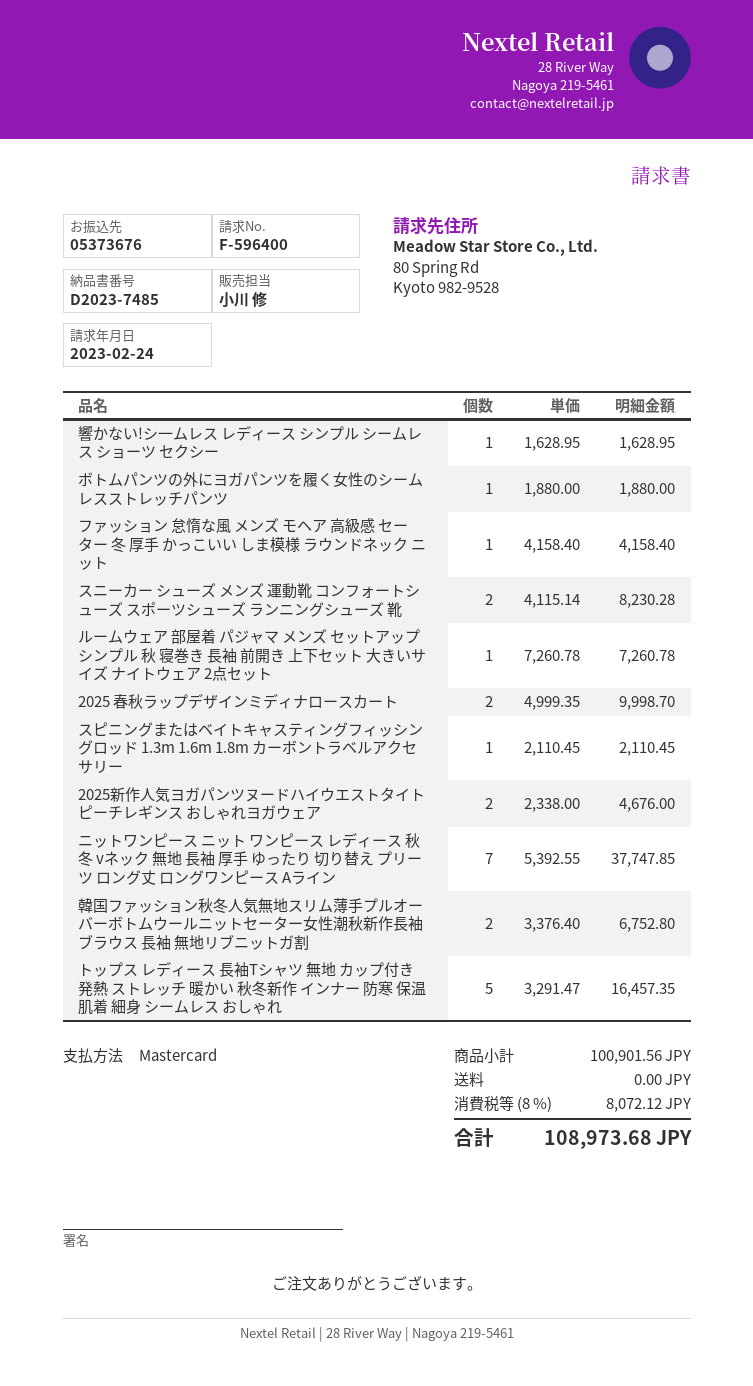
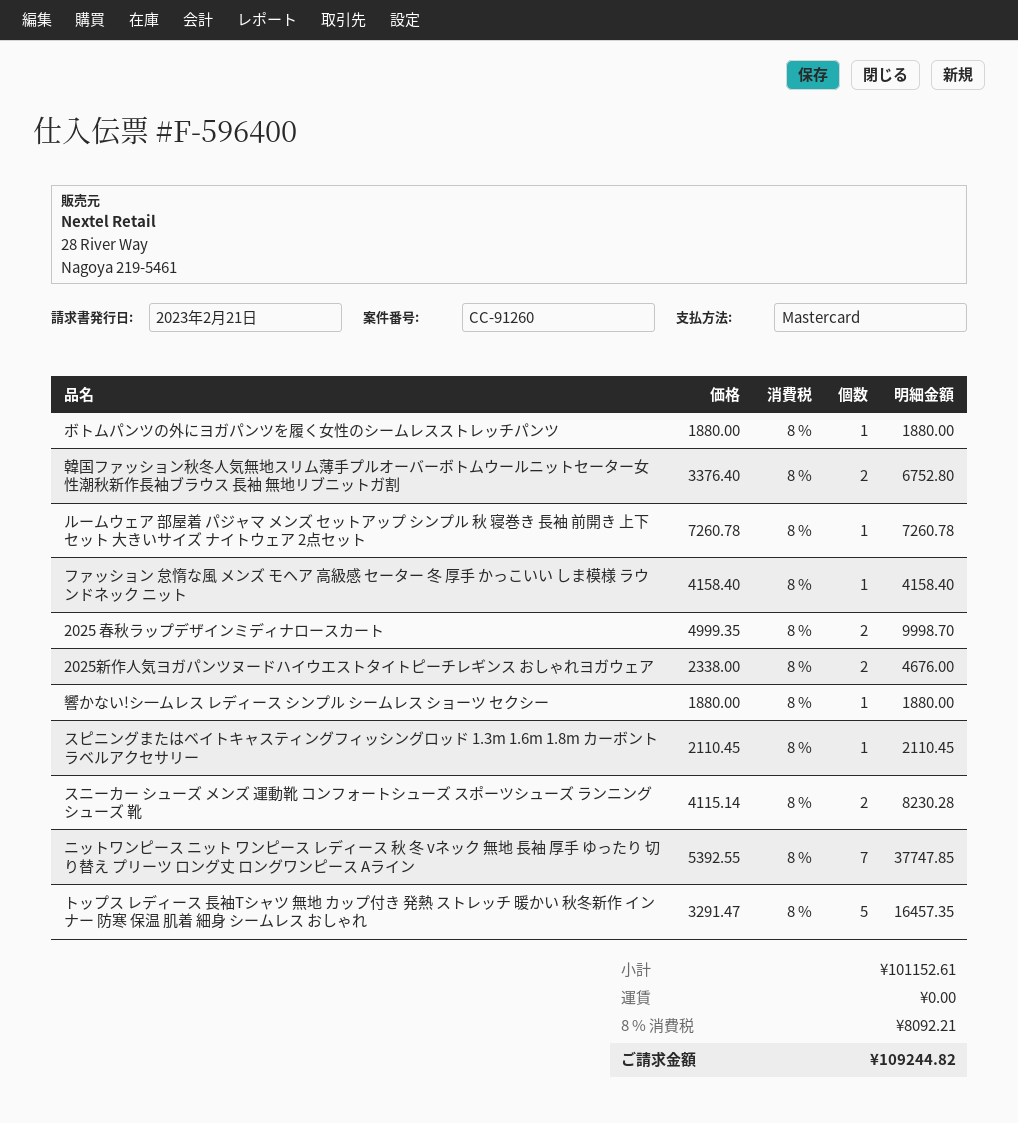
invoice date: 2023-02-24 -> 2023-02-21
響かない!シ一ムレス レディース シンプル シームレス ショーツ セクシー: 1 x 1628.95 = 1628.95 -> 1 x 1880.00 = 1880.00
subtotal: 100901.56 -> 101152.61
tax: 8% = 8072.12 -> 8% = 8092.21
total: 108973.68 -> 109244.82

